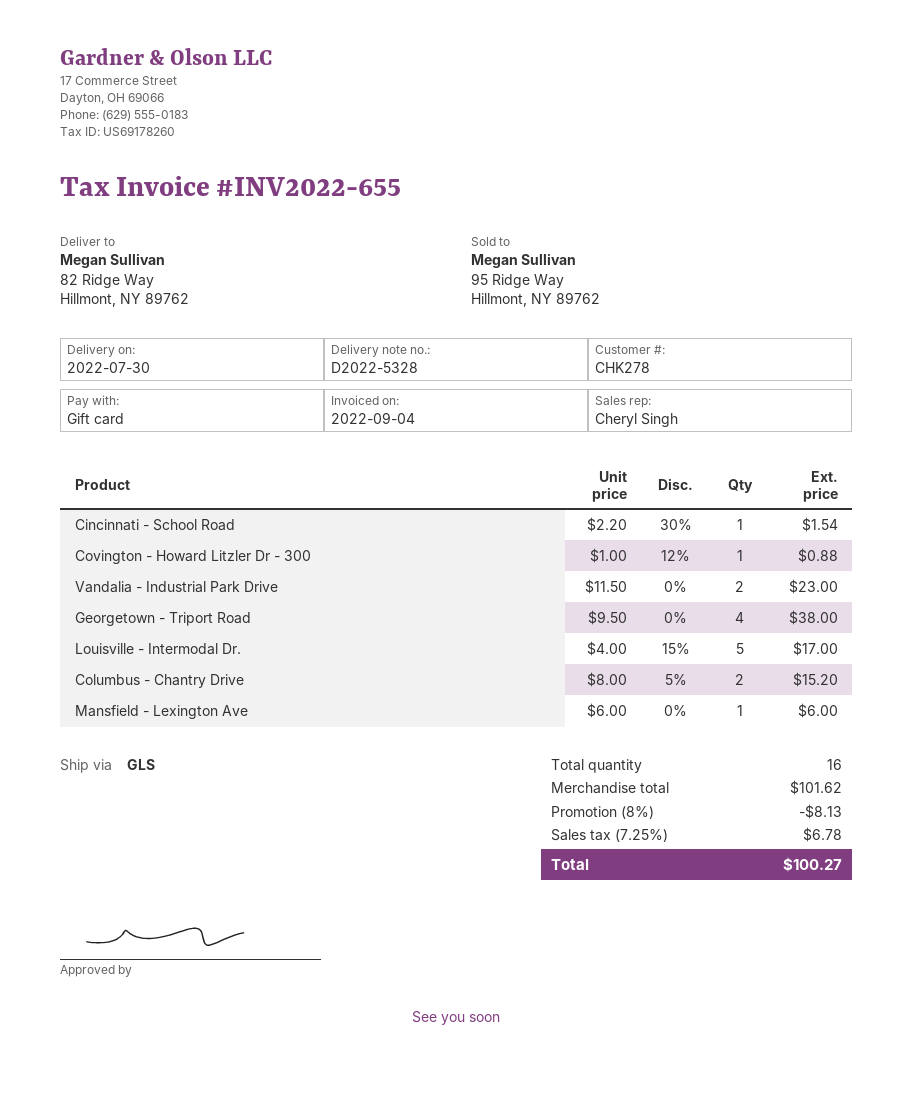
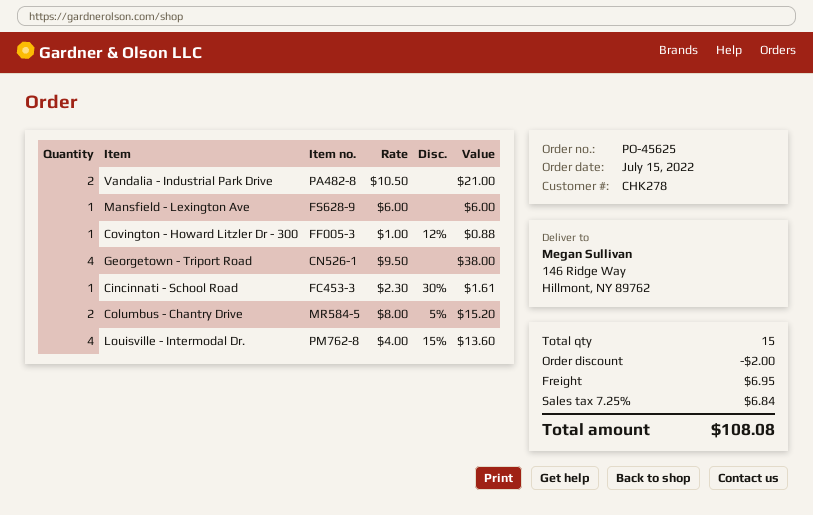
ship to: 82 Ridge Way, Hillmont, NY 89762 -> 146 Ridge Way, Hillmont, NY 89762
Cincinnati - School Road: 1 x 2.20 - 30% = 1.54 -> 1 x 2.30 - 30% = 1.61
Vandalia - Industrial Park Drive: 2 x 11.50 = 23.00 -> 2 x 10.50 = 21.00
Louisville - Intermodal Dr.: 5 x 4.00 - 15% = 17.00 -> 4 x 4.00 - 15% = 13.60
total quantity: 16 -> 15
discount: 8.13 -> 2.00
shipping: none -> 6.95
tax: 7.25% = 6.78 -> 7.25% = 6.84
total: 100.27 -> 108.08

